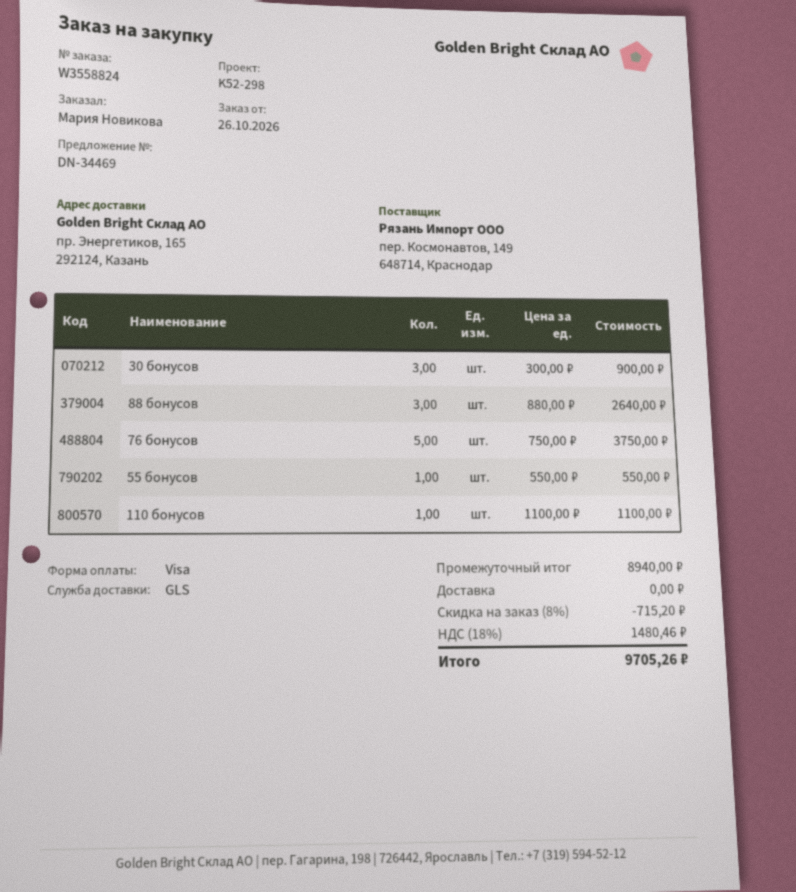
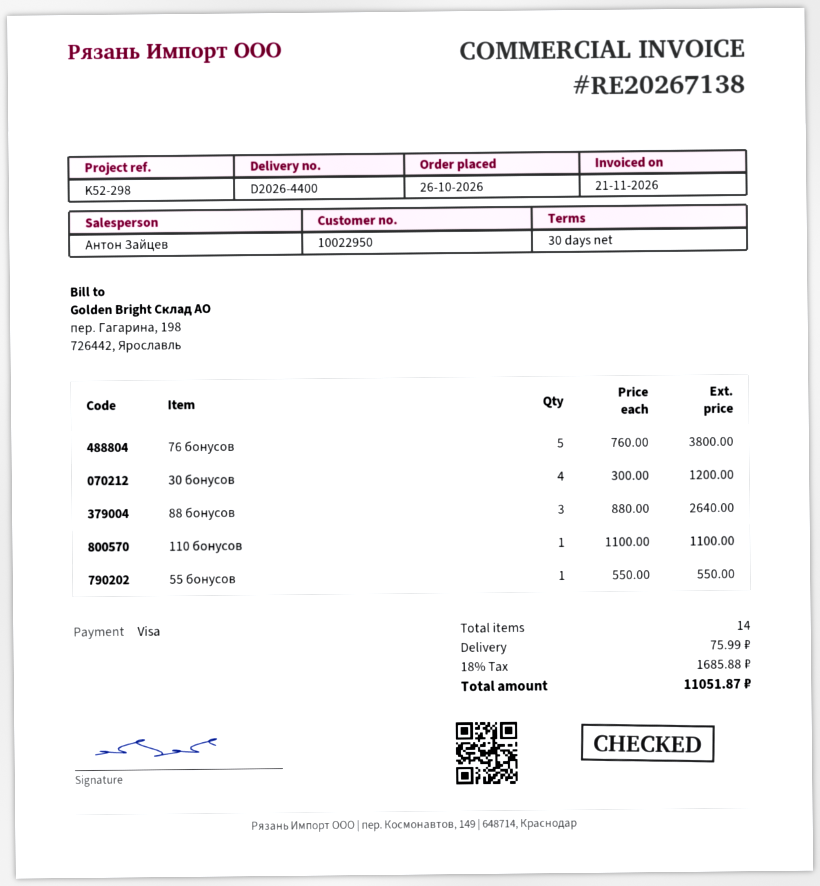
30 бонусов: 3 x 300.00 = 900.00 -> 4 x 300.00 = 1200.00
76 бонусов: 5 x 750.00 = 3750.00 -> 5 x 760.00 = 3800.00
discount: 8% = 715.20 -> none
shipping: 0.00 -> 75.99
tax: 18% = 1480.46 -> 18% = 1685.88
total: 9705.26 -> 11051.87

